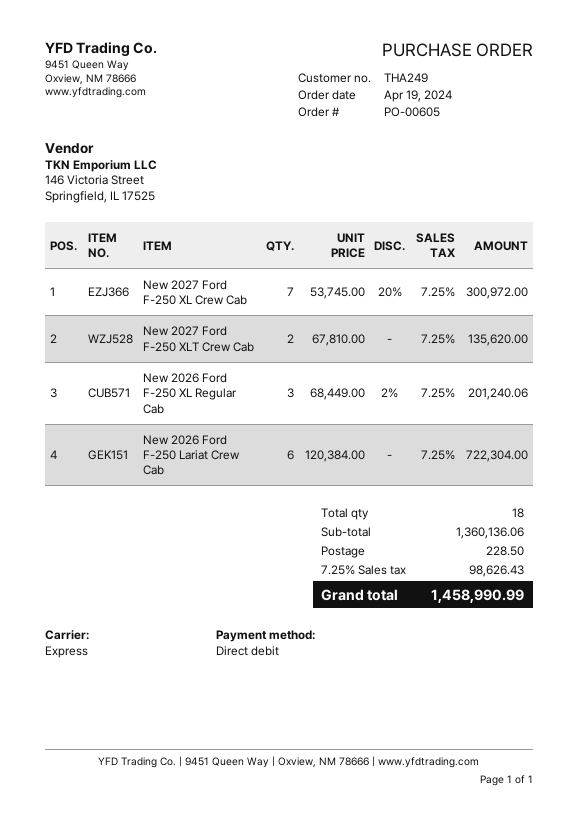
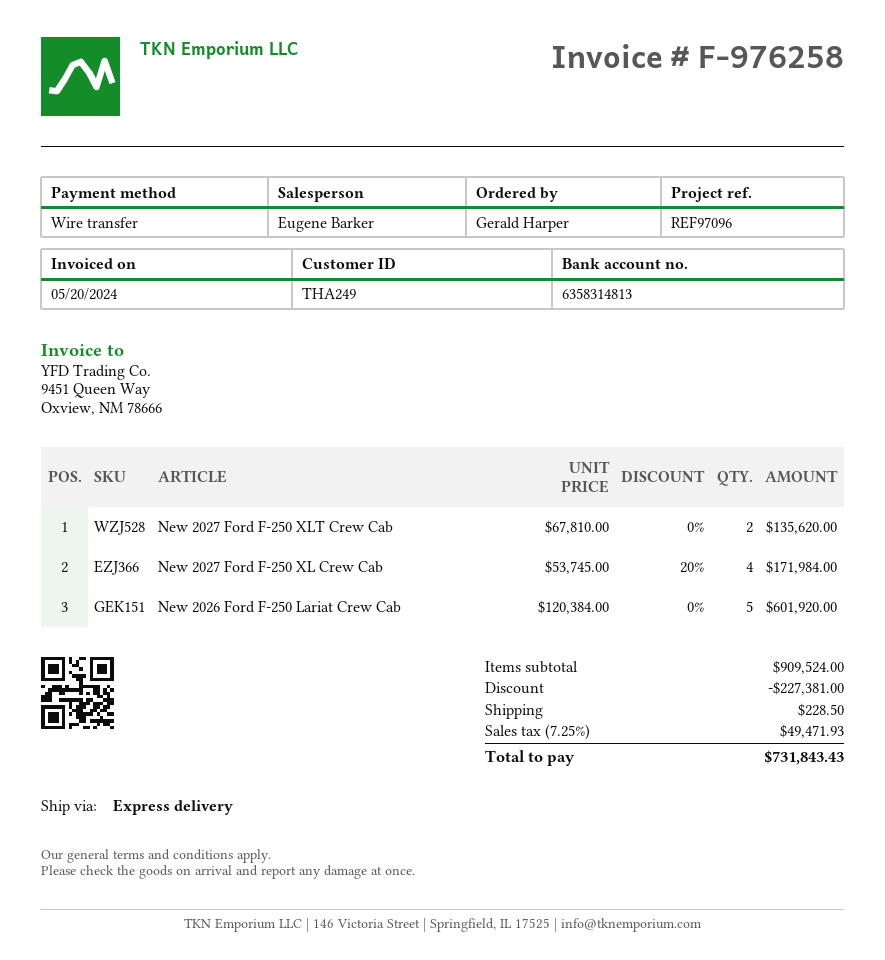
payment method: direct debit -> bank transfer
New 2027 Ford F-250 XL Crew Cab: 7 x 53745.00 - 20% = 300972.00 -> 4 x 53745.00 - 20% = 171984.00
New 2026 Ford F-250 XL Regular Cab: 3 x 68449.00 - 2% = 201240.06 -> none
New 2026 Ford F-250 Lariat Crew Cab: 6 x 120384.00 = 722304.00 -> 5 x 120384.00 = 601920.00
subtotal: 1360136.06 -> 909524.00
discount: none -> 227381.00
tax: 7.25% = 98626.43 -> 7.25% = 49471.93
total: 1458990.99 -> 731843.43

